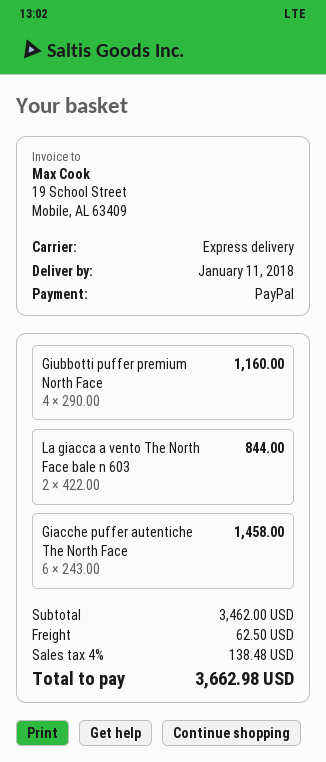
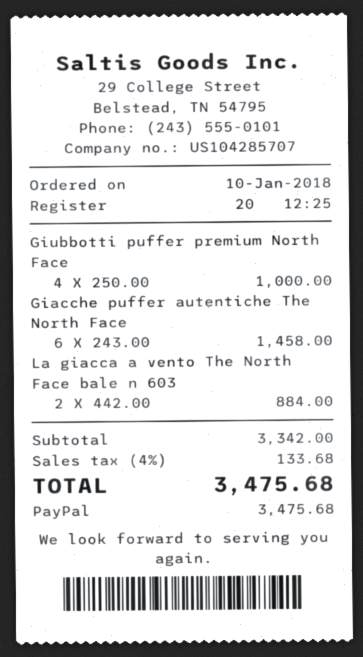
Giubbotti puffer premium North Face: 4 x 290.00 = 1160.00 -> 4 x 250.00 = 1000.00
La giacca a vento The North Face bale n 603: 2 x 422.00 = 844.00 -> 2 x 442.00 = 884.00
subtotal: 3462.00 -> 3342.00
shipping: 62.50 -> none
tax: 4% = 138.48 -> 4% = 133.68
total: 3662.98 -> 3475.68

